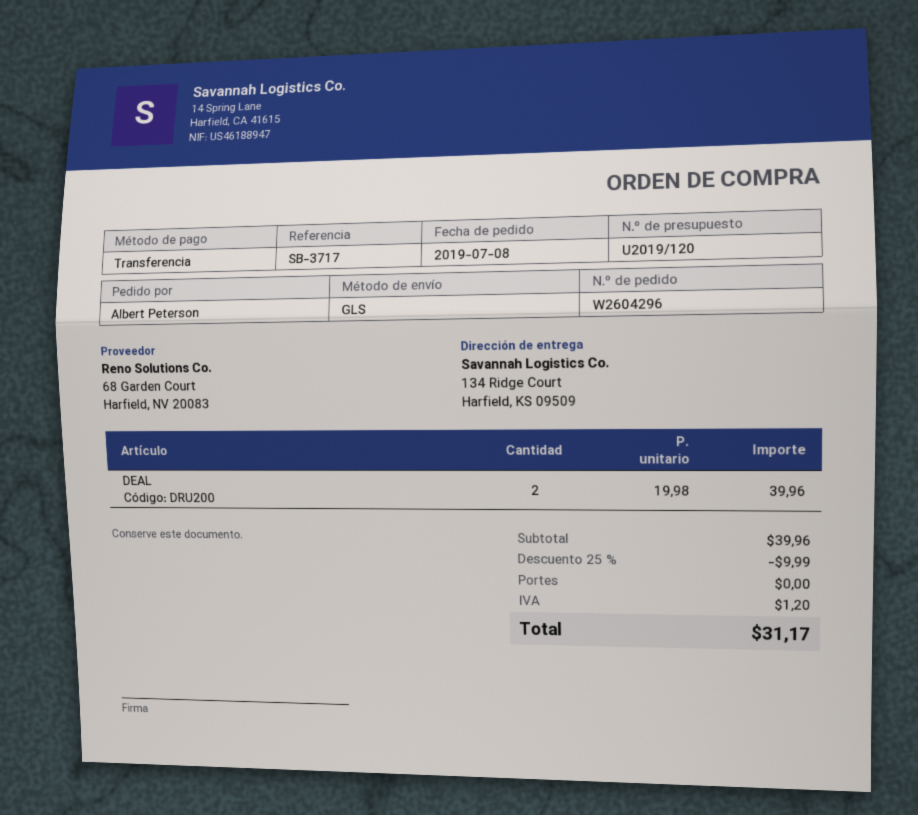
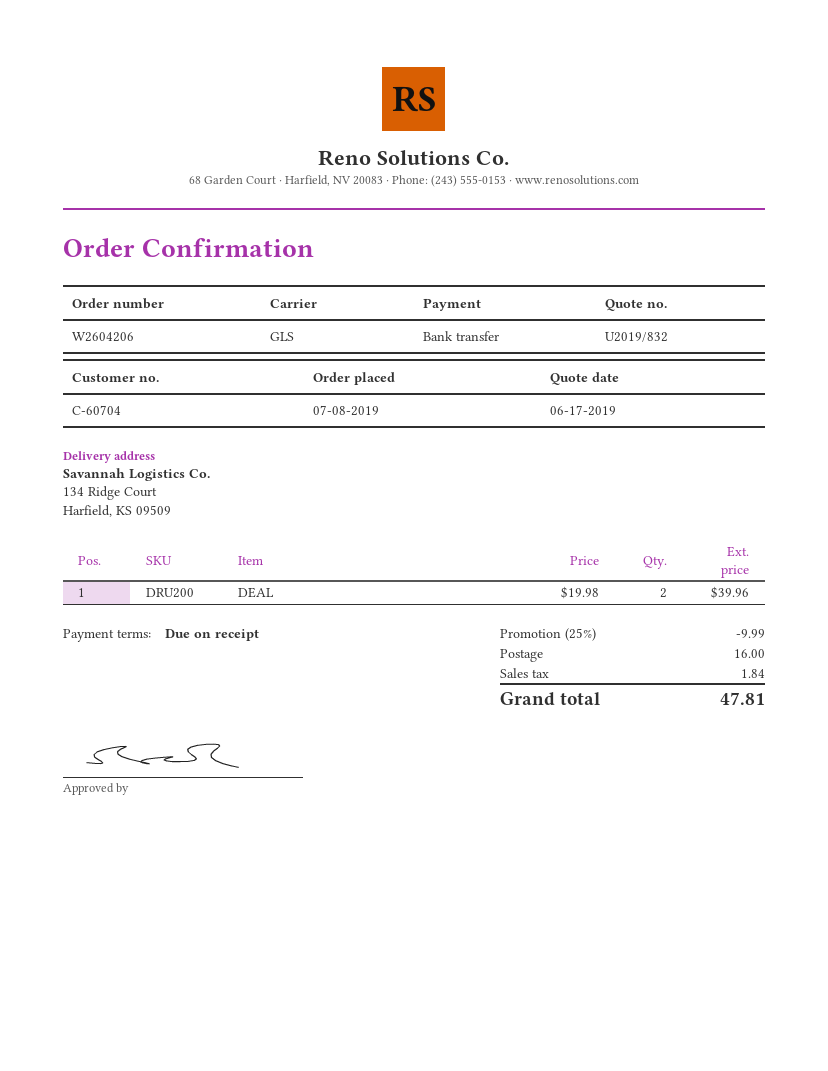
quote number: U2019/120 -> U2019/832
order number: W2604296 -> W2604206
shipping: 0.00 -> 16.00
tax: 1.20 -> 1.84
total: 31.17 -> 47.81

